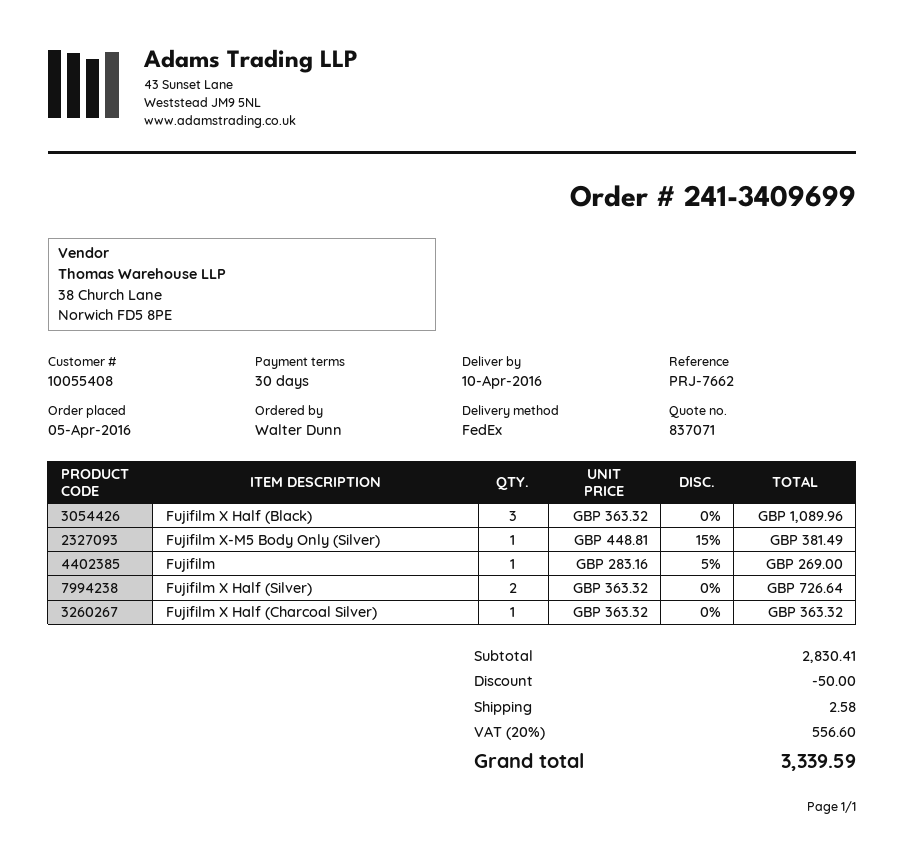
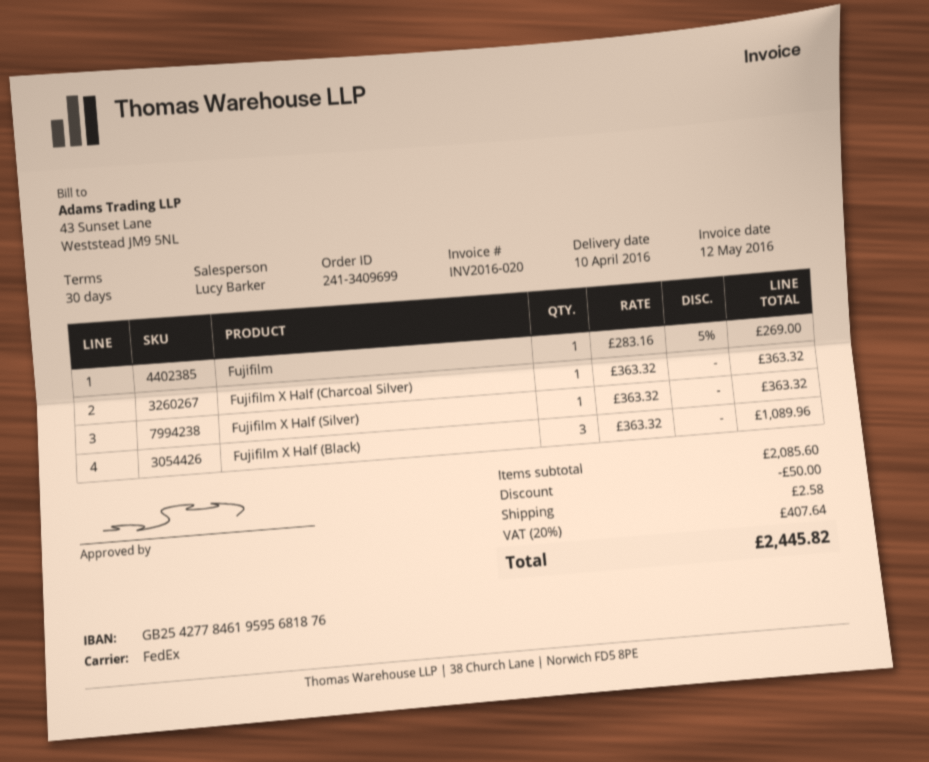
Fujifilm X-M5 Body Only (Silver): 1 x 448.81 - 15% = 381.49 -> none
Fujifilm X Half (Silver): 2 x 363.32 = 726.64 -> 1 x 363.32 = 363.32
subtotal: 2830.41 -> 2085.60
tax: 20% = 556.60 -> 20% = 407.64
total: 3339.59 -> 2445.82

